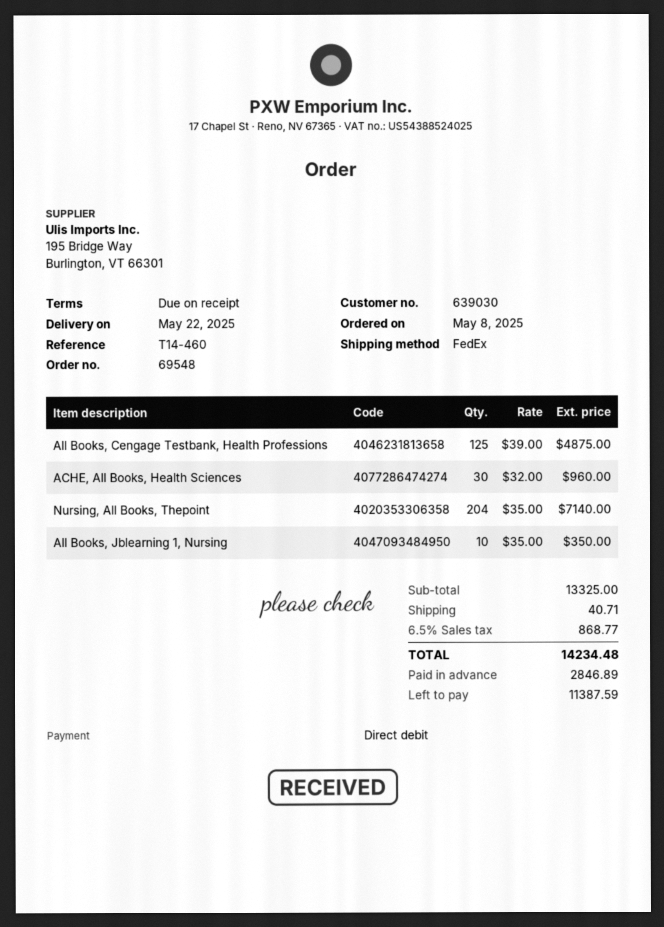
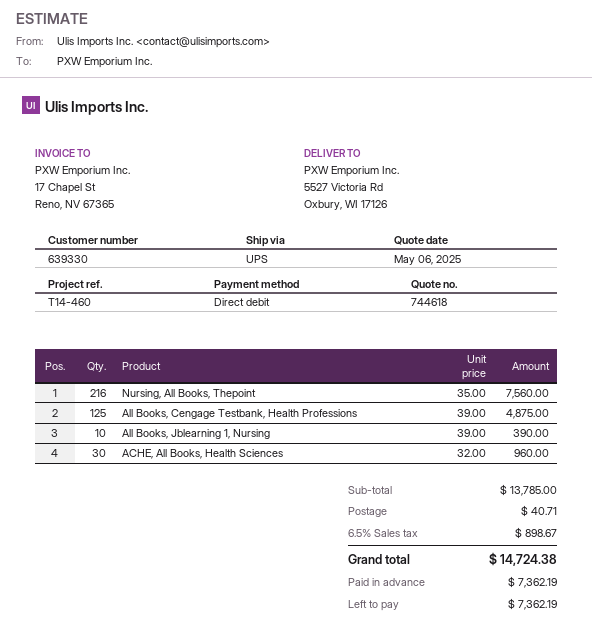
customer number: 639030 -> 639330
shipping method: FedEx -> UPS
Nursing, All Books, Thepoint: 204 x 35.00 = 7140.00 -> 216 x 35.00 = 7560.00
All Books, Jblearning 1, Nursing: 10 x 35.00 = 350.00 -> 10 x 39.00 = 390.00
subtotal: 13325.00 -> 13785.00
tax: 6.5% = 868.77 -> 6.5% = 898.67
total: 14234.48 -> 14724.38
deposit: 2846.89 -> 7362.19
balance: 11387.59 -> 7362.19

